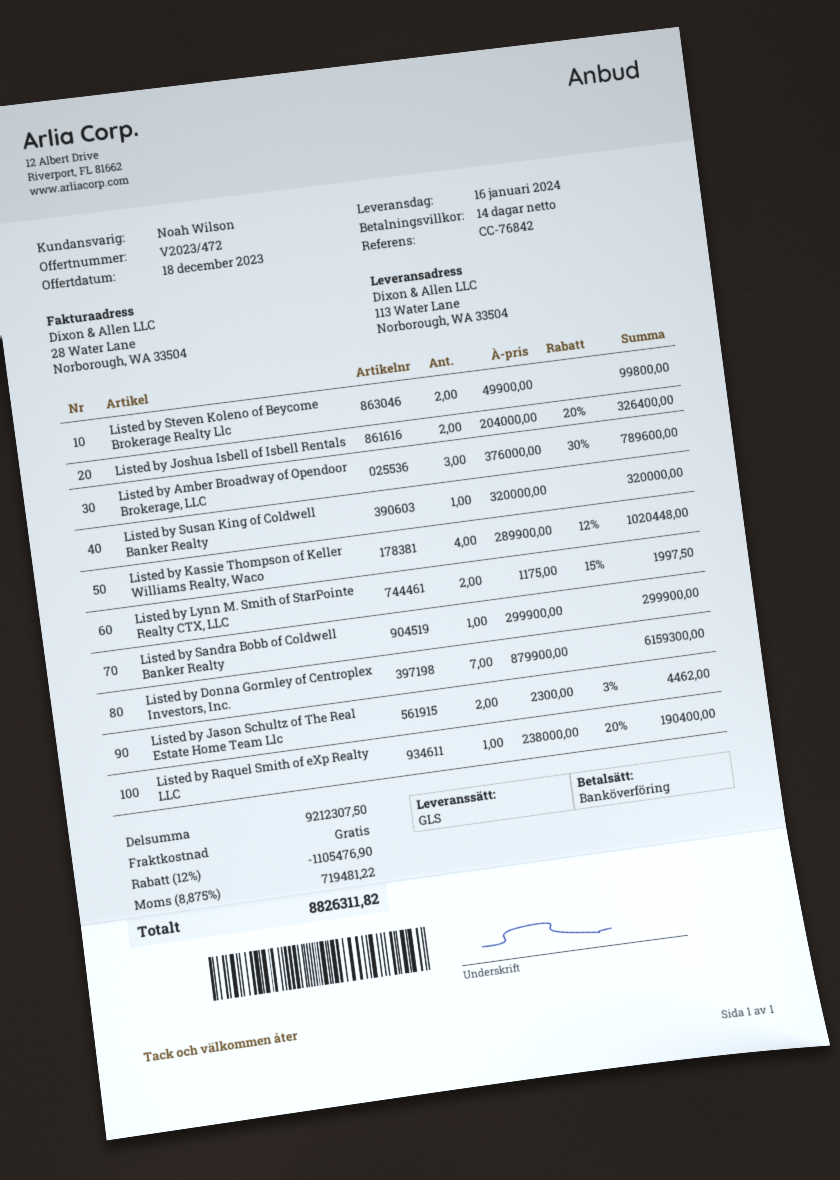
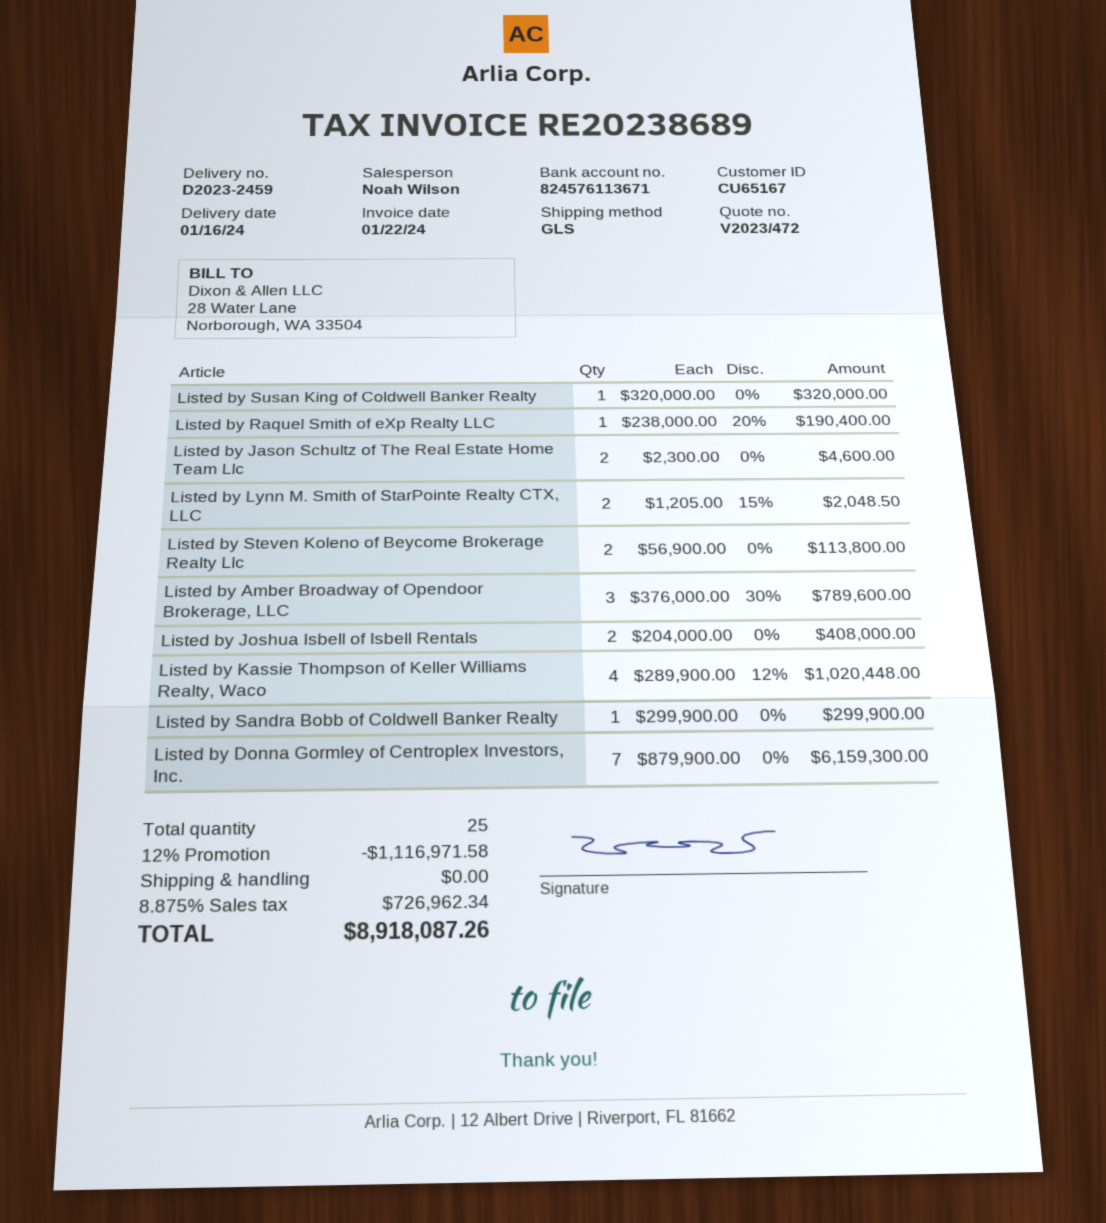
Listed by Steven Koleno of Beycome Brokerage Realty Llc: 2 x 49900.00 = 99800.00 -> 2 x 56900.00 = 113800.00
Listed by Joshua Isbell of Isbell Rentals: 2 x 204000.00 - 20% = 326400.00 -> 2 x 204000.00 = 408000.00
Listed by Lynn M. Smith of StarPointe Realty CTX, LLC: 2 x 1175.00 - 15% = 1997.50 -> 2 x 1205.00 - 15% = 2048.50
Listed by Jason Schultz of The Real Estate Home Team Llc: 2 x 2300.00 - 3% = 4462.00 -> 2 x 2300.00 = 4600.00
discount: 12% = 1105476.90 -> 12% = 1116971.58
tax: 8.875% = 719481.22 -> 8.875% = 726962.34
total: 8826311.82 -> 8918087.26

